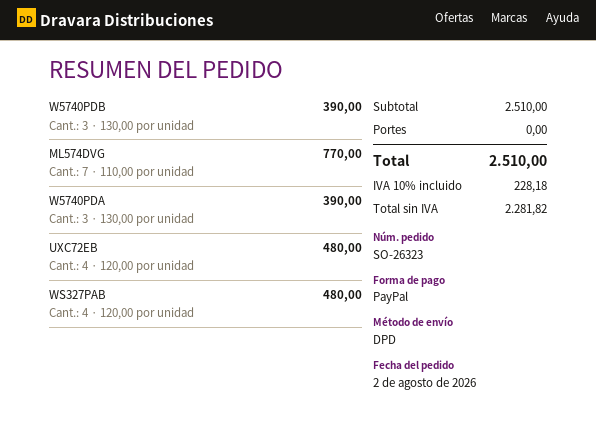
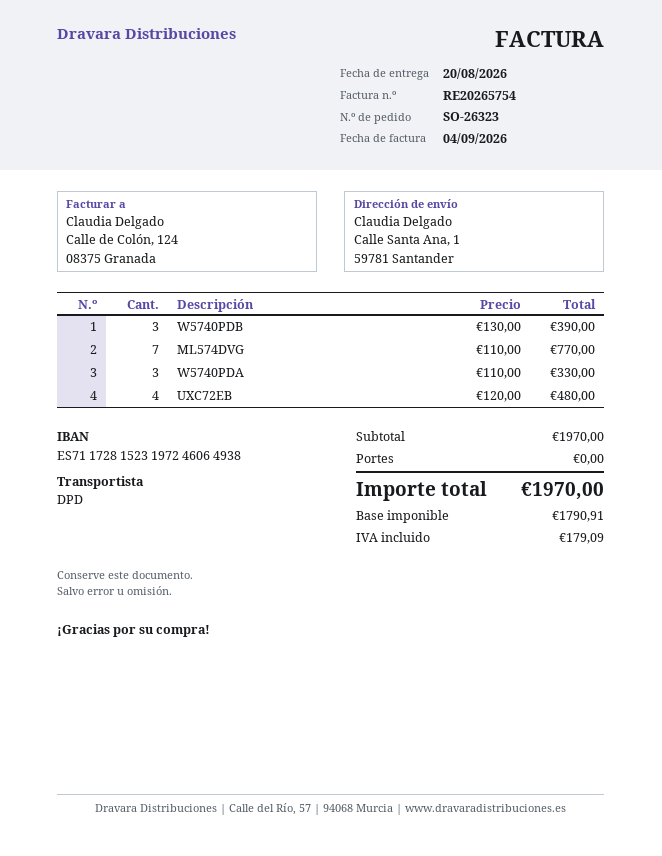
W5740PDA: 3 x 130.00 = 390.00 -> 3 x 110.00 = 330.00
WS327PAB: 4 x 120.00 = 480.00 -> none
subtotal: 2510.00 -> 1970.00
net: 2281.82 -> 1790.91
tax: 228.18 -> 179.09
total: 2510.00 -> 1970.00

